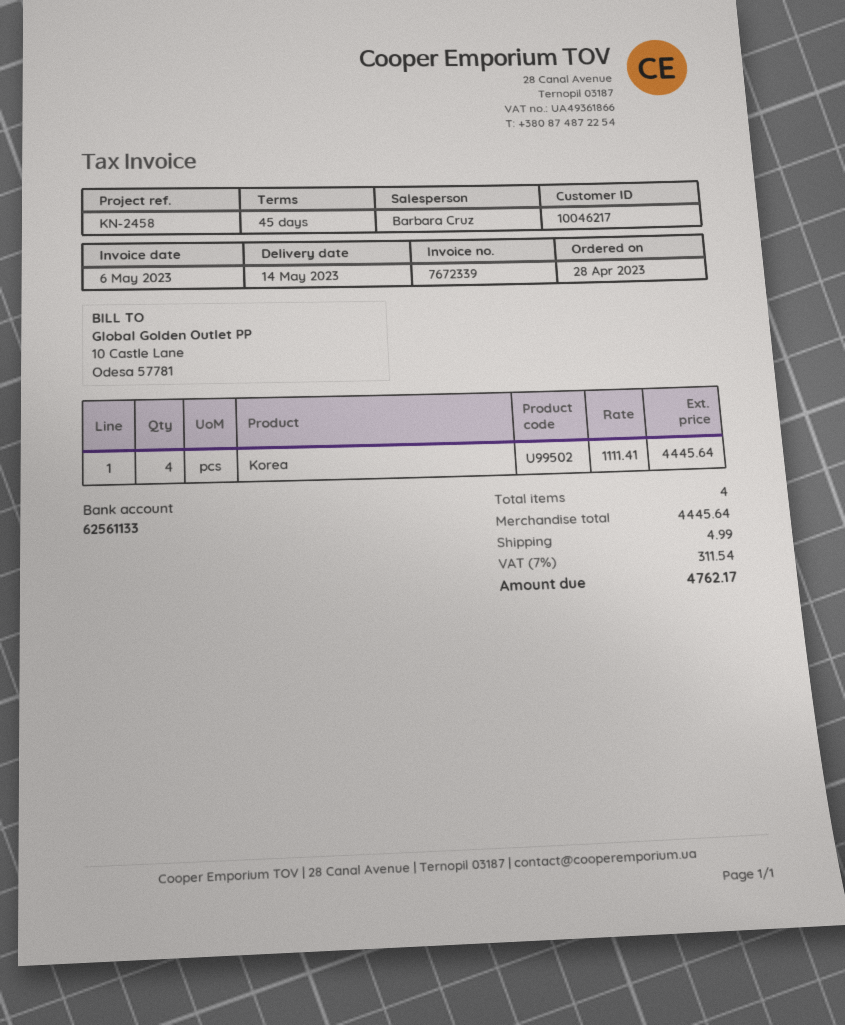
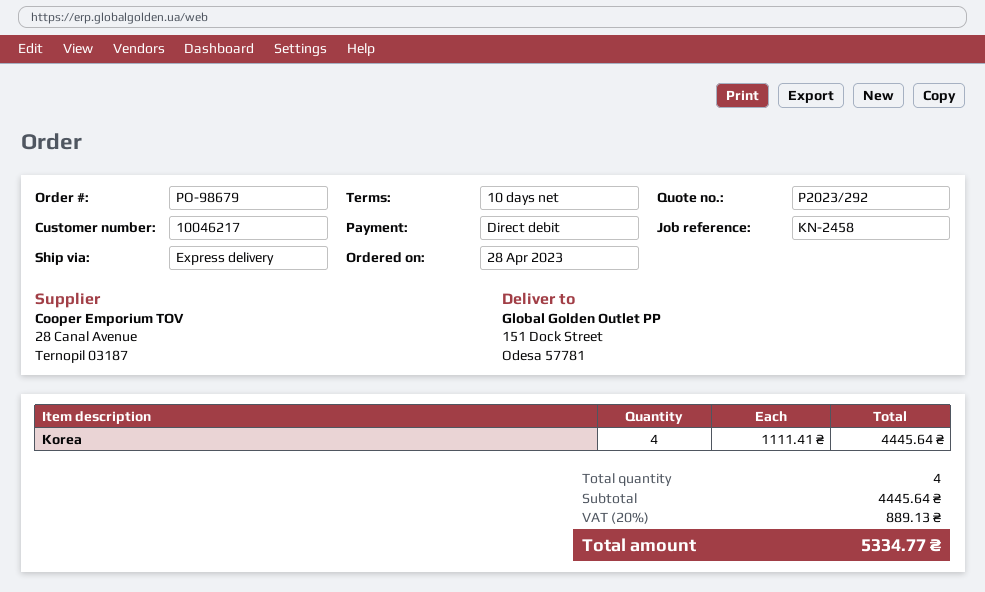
payment terms: 45 days -> 10 days
shipping: 4.99 -> none
tax: 7% = 311.54 -> 20% = 889.13
total: 4762.17 -> 5334.77

